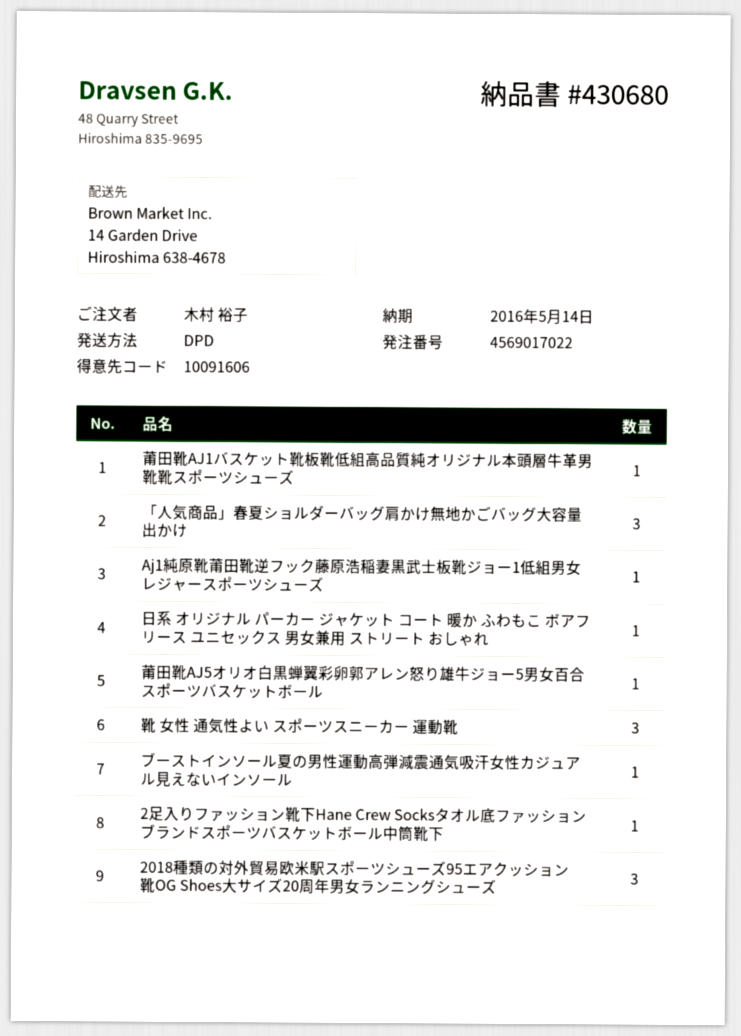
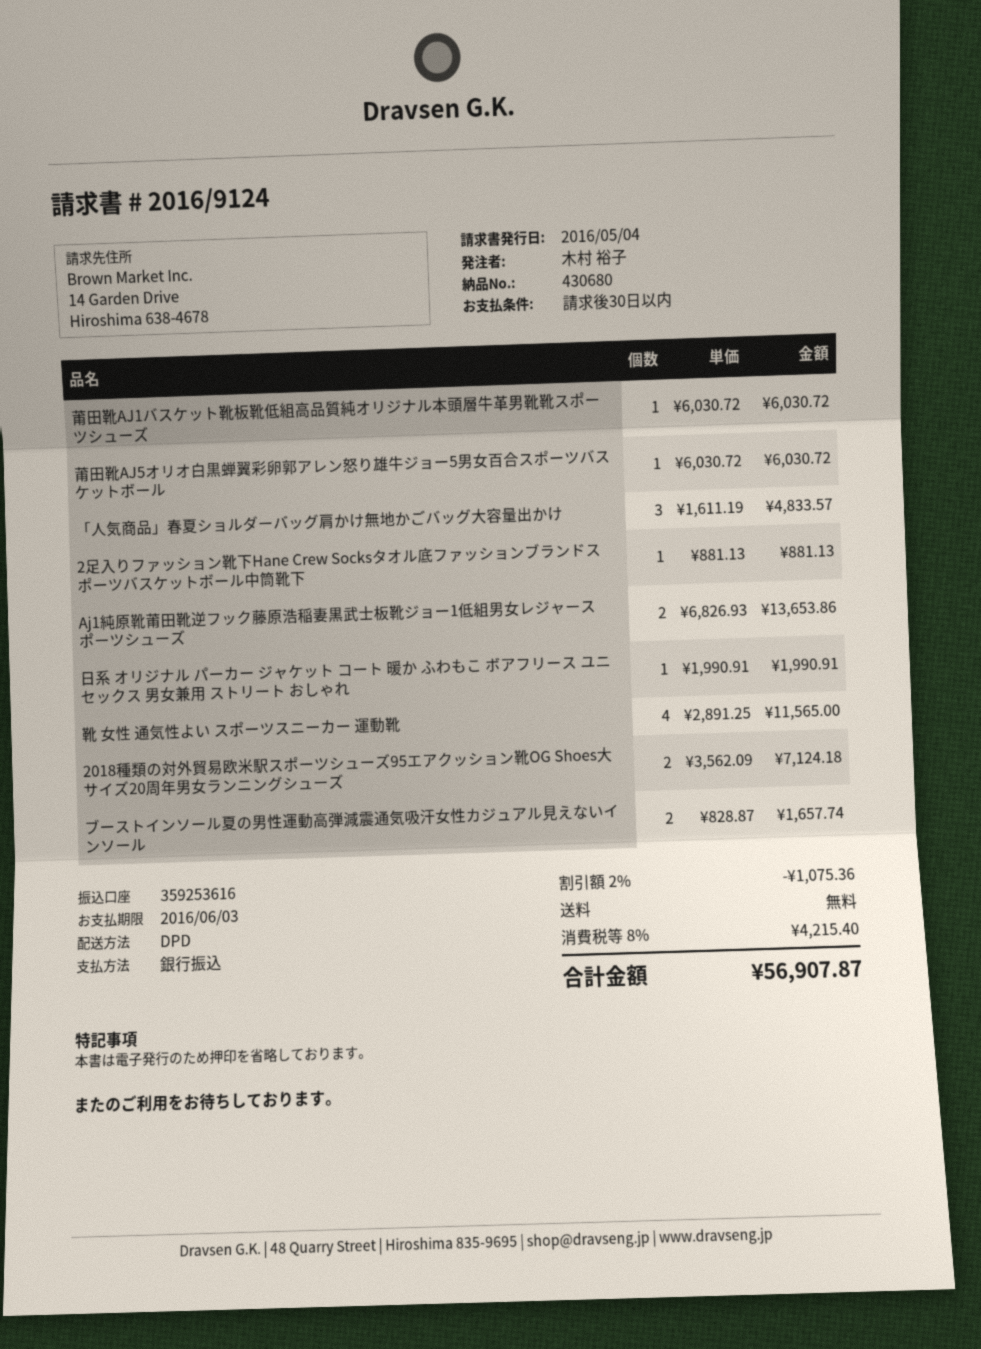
Aj1純原靴莆田靴逆フック藤原浩稲妻黒武士板靴ジョー1低組男女レジャースポーツシューズ: 1 -> 2
靴 女性 通気性よい スポーツスニーカー 運動靴: 3 -> 4
ブーストインソール夏の男性運動高弾減震通気吸汗女性カジュアル見えないインソール: 1 -> 2
2018種類の対外貿易欧米駅スポーツシューズ95エアクッション靴OG Shoes大サイズ20周年男女ランニングシューズ: 3 -> 2

